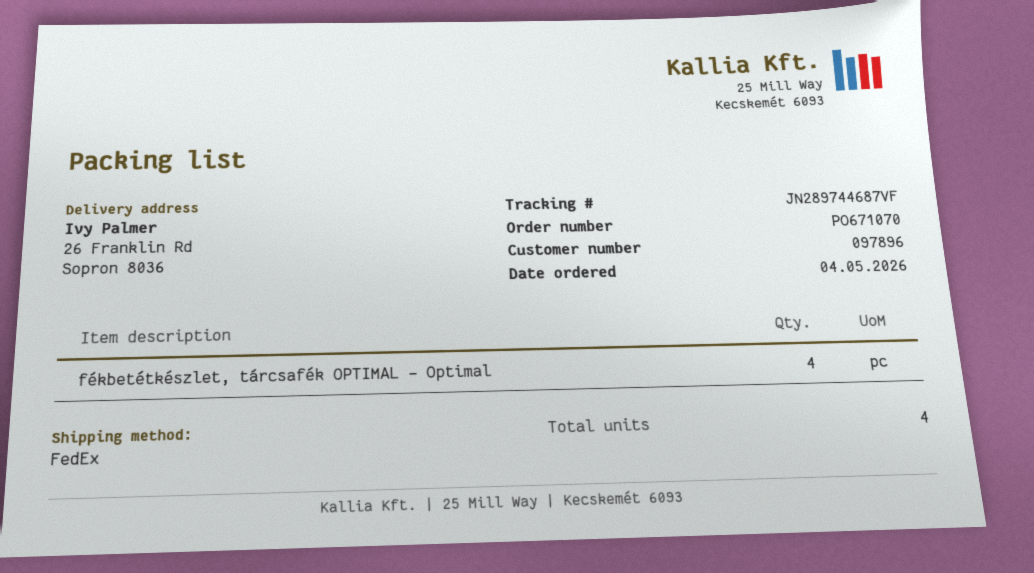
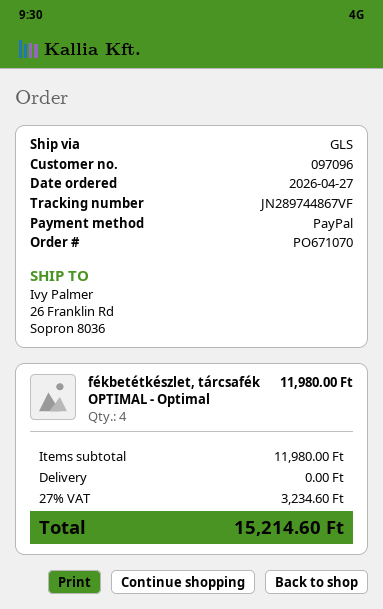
order date: 2026-05-04 -> 2026-04-27
customer number: 097896 -> 097096
shipping method: FedEx -> GLS
tracking number: JN289744687VF -> JN289744867VF

